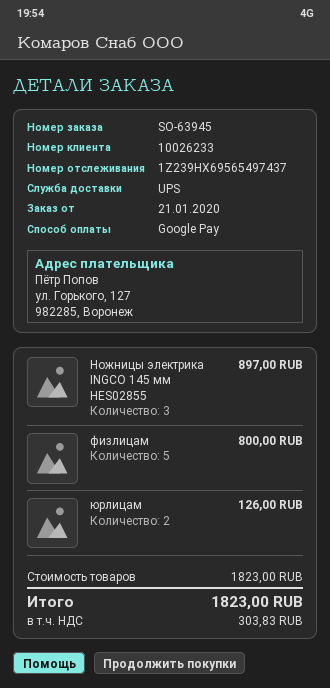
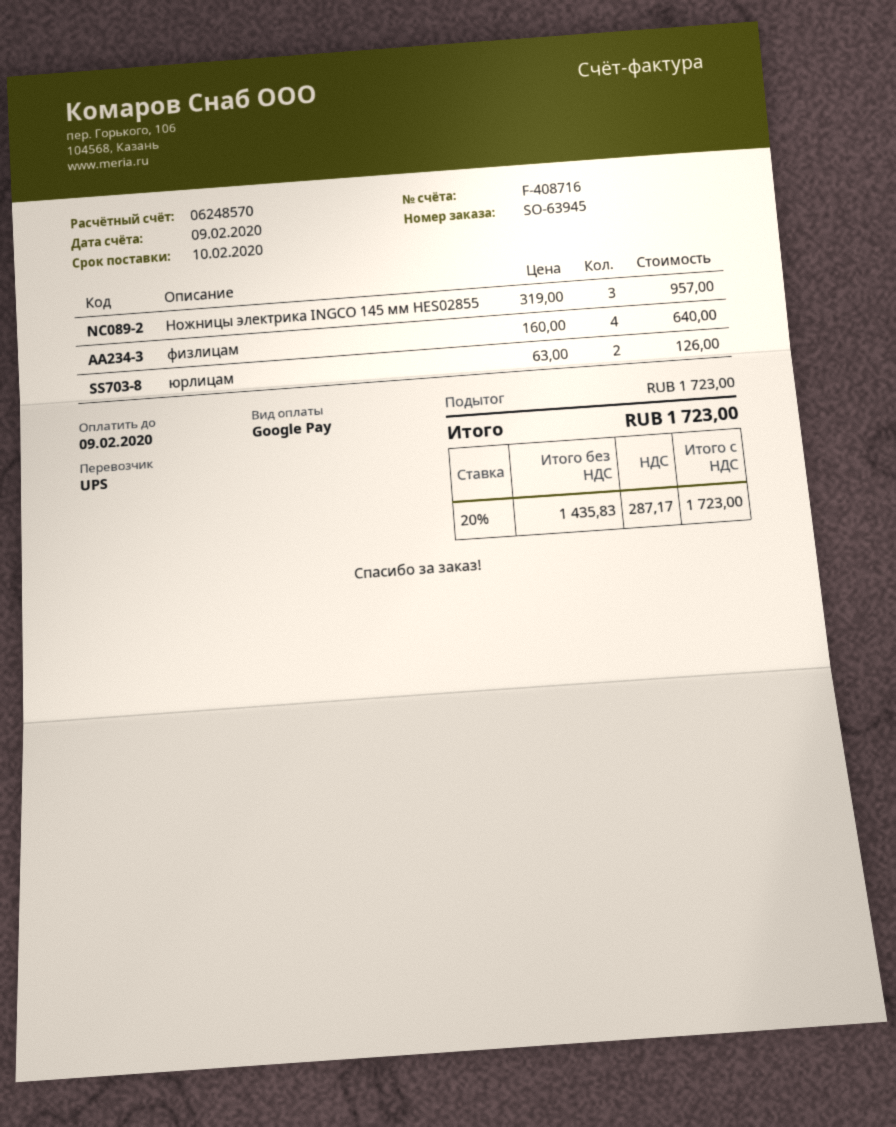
Ножницы электрика INGCO 145 мм HES02855: 3 for 897.00 -> 3 for 957.00
физлицам: 5 for 800.00 -> 4 for 640.00
subtotal: 1823.00 -> 1723.00
tax: 303.83 -> 287.17
total: 1823.00 -> 1723.00

